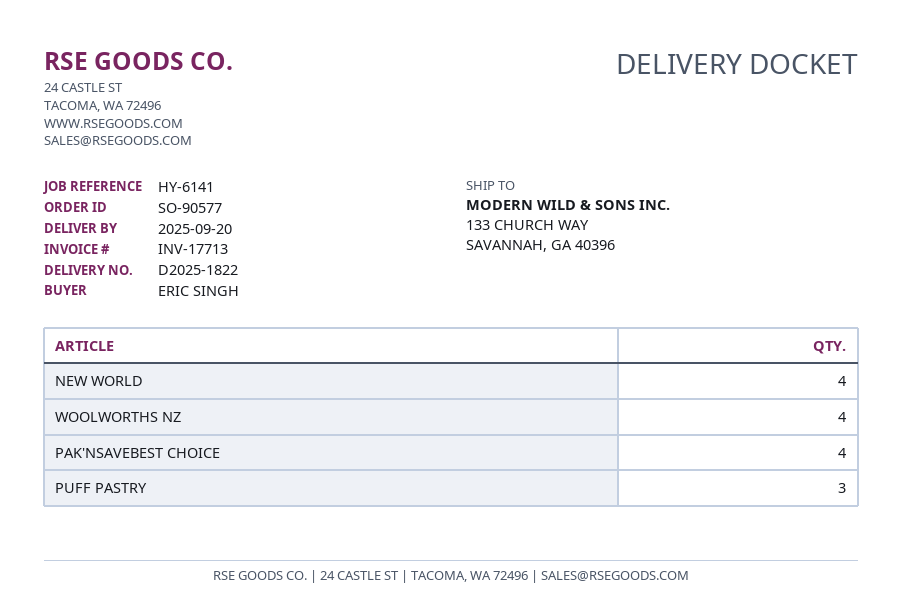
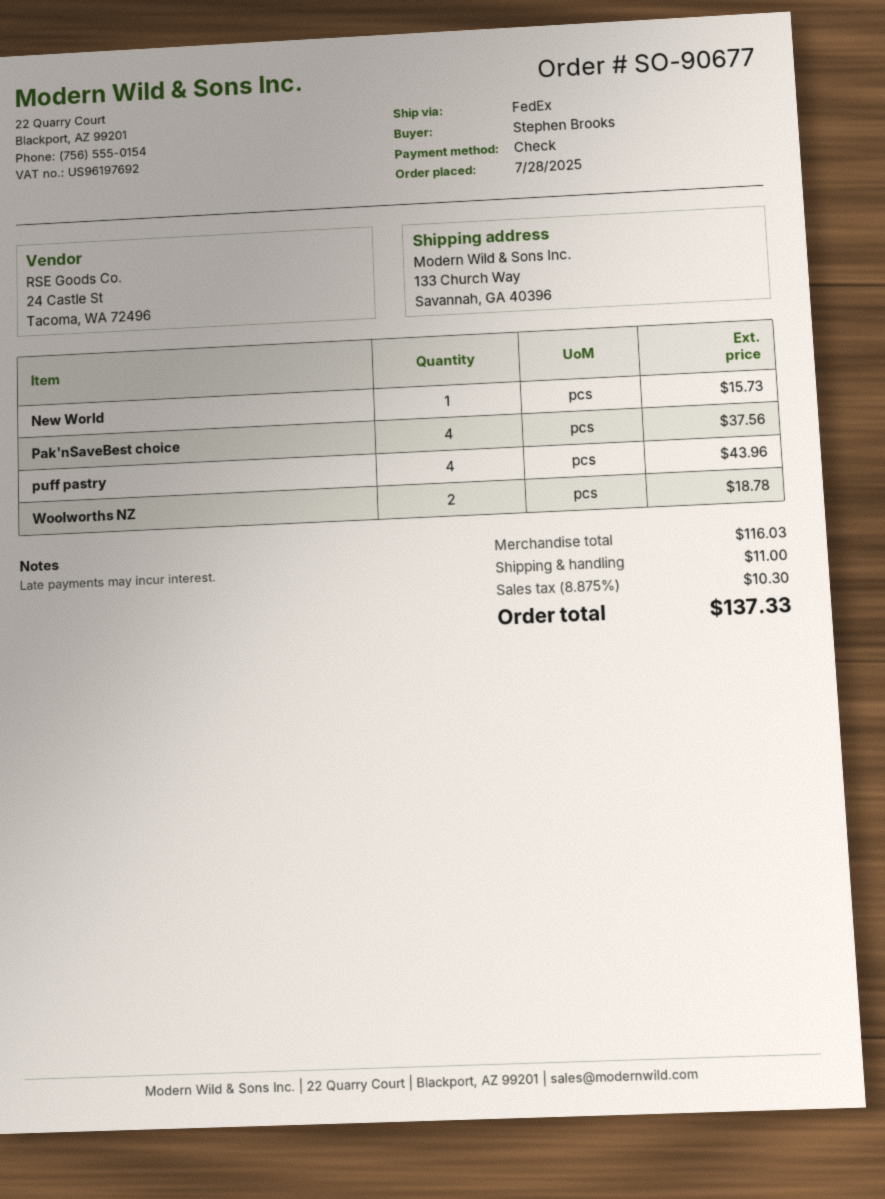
order number: SO-90577 -> SO-90677
ordered by: ERIC SINGH -> Stephen Brooks
NEW WORLD: 4 -> 1
WOOLWORTHS NZ: 4 -> 2
PUFF PASTRY: 3 -> 4

